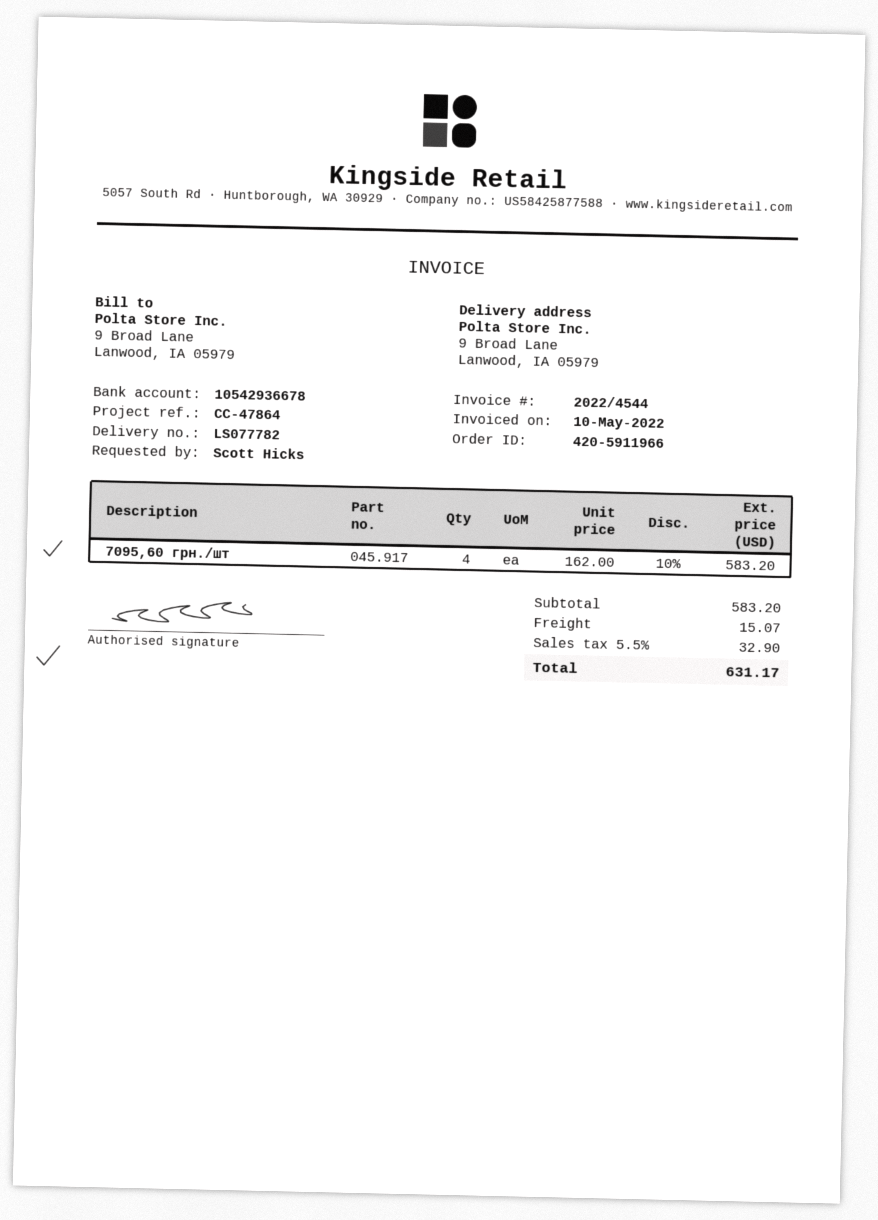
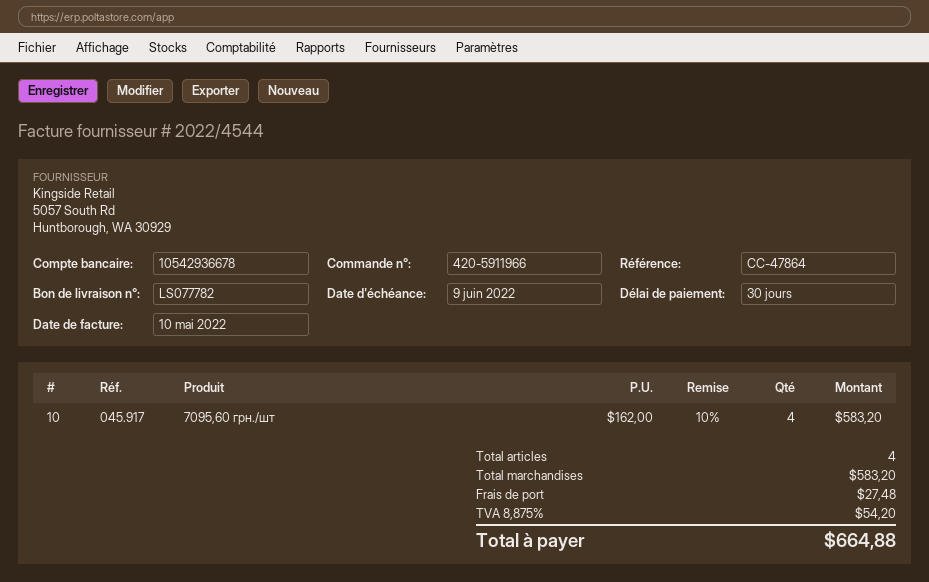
shipping: 15.07 -> 27.48
tax: 5.5% = 32.90 -> 8.875% = 54.20
total: 631.17 -> 664.88

